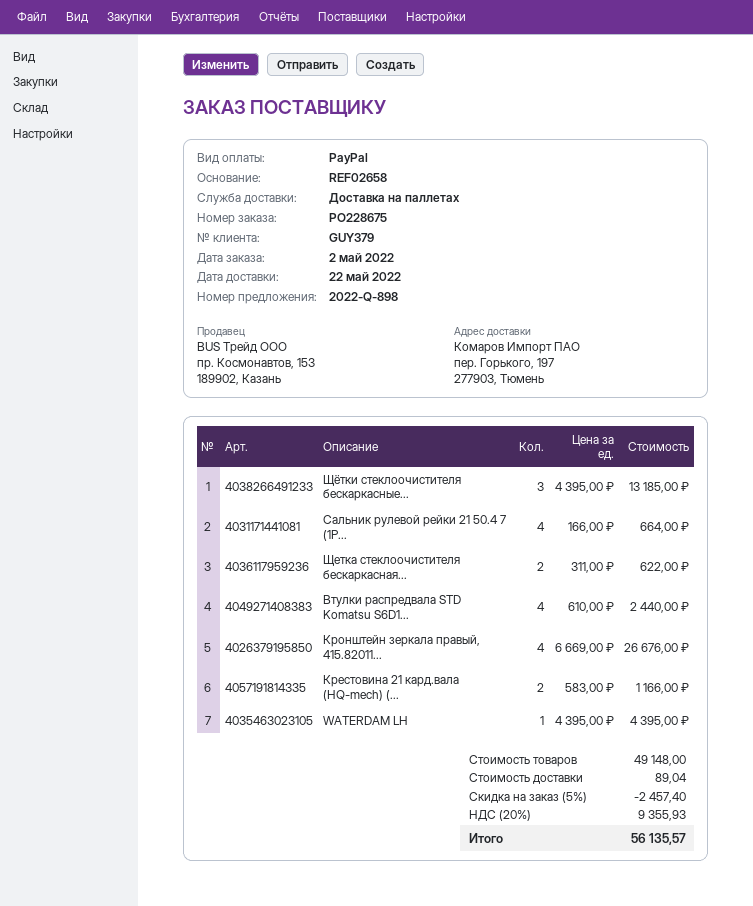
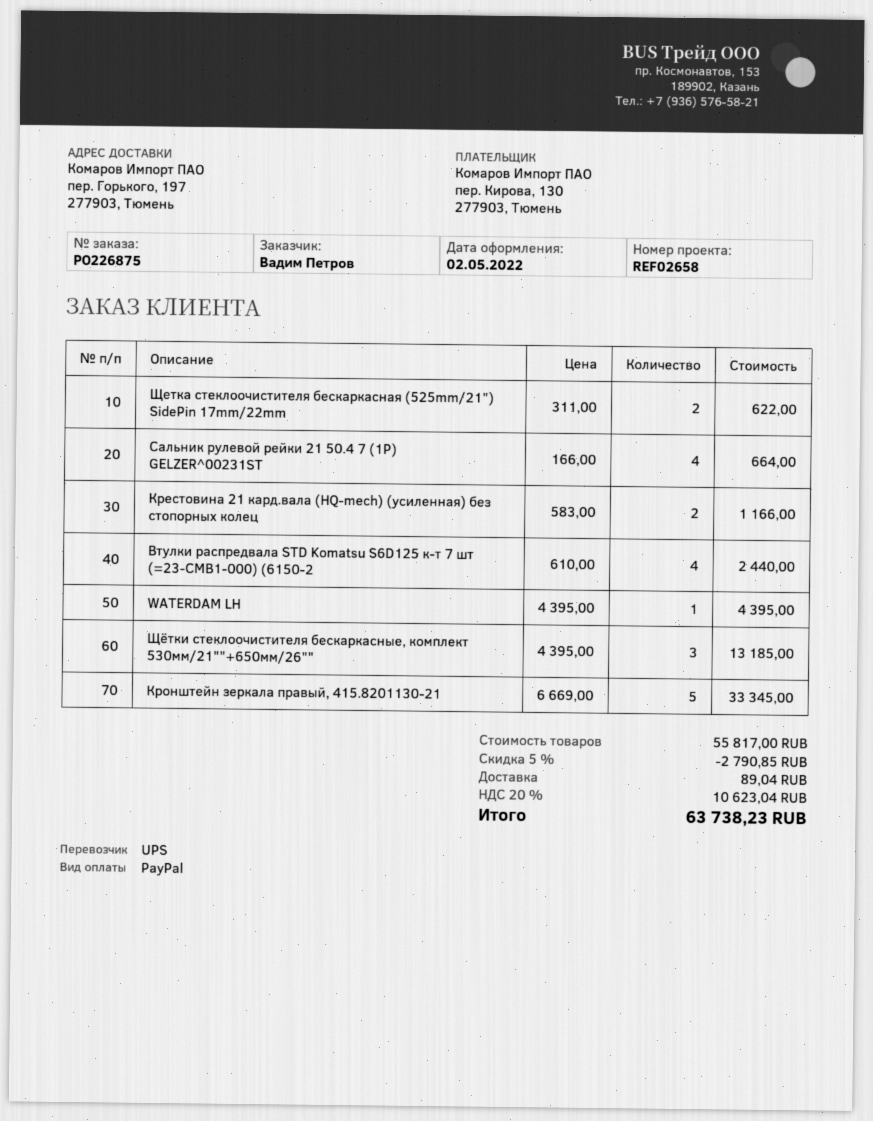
order number: PO228675 -> PO226875
shipping method: pallet freight -> UPS
Кронштейн зеркала правый, 415.82011...: 4 x 6669.00 = 26676.00 -> 5 x 6669.00 = 33345.00
subtotal: 49148.00 -> 55817.00
discount: 5% = 2457.40 -> 5% = 2790.85
tax: 20% = 9355.93 -> 20% = 10623.04
total: 56135.57 -> 63738.23

